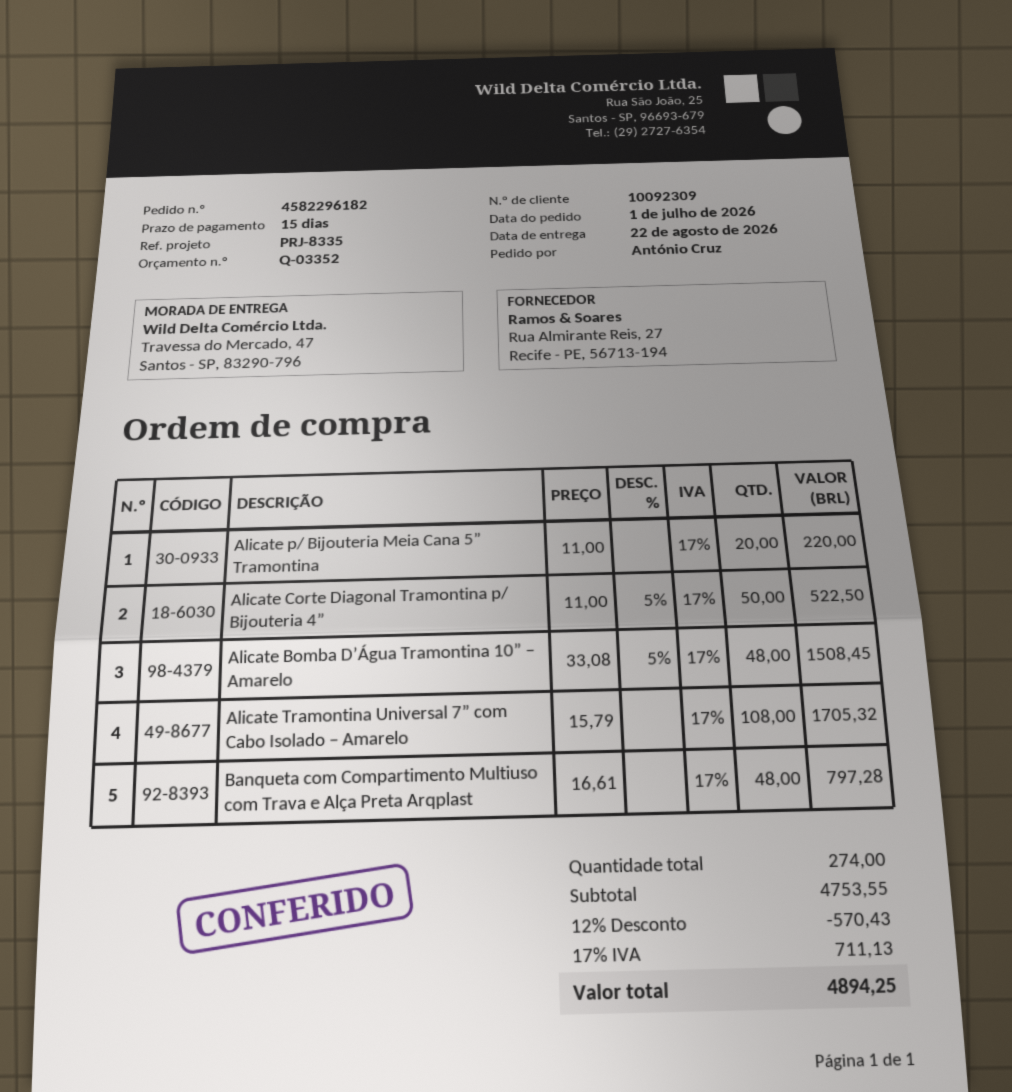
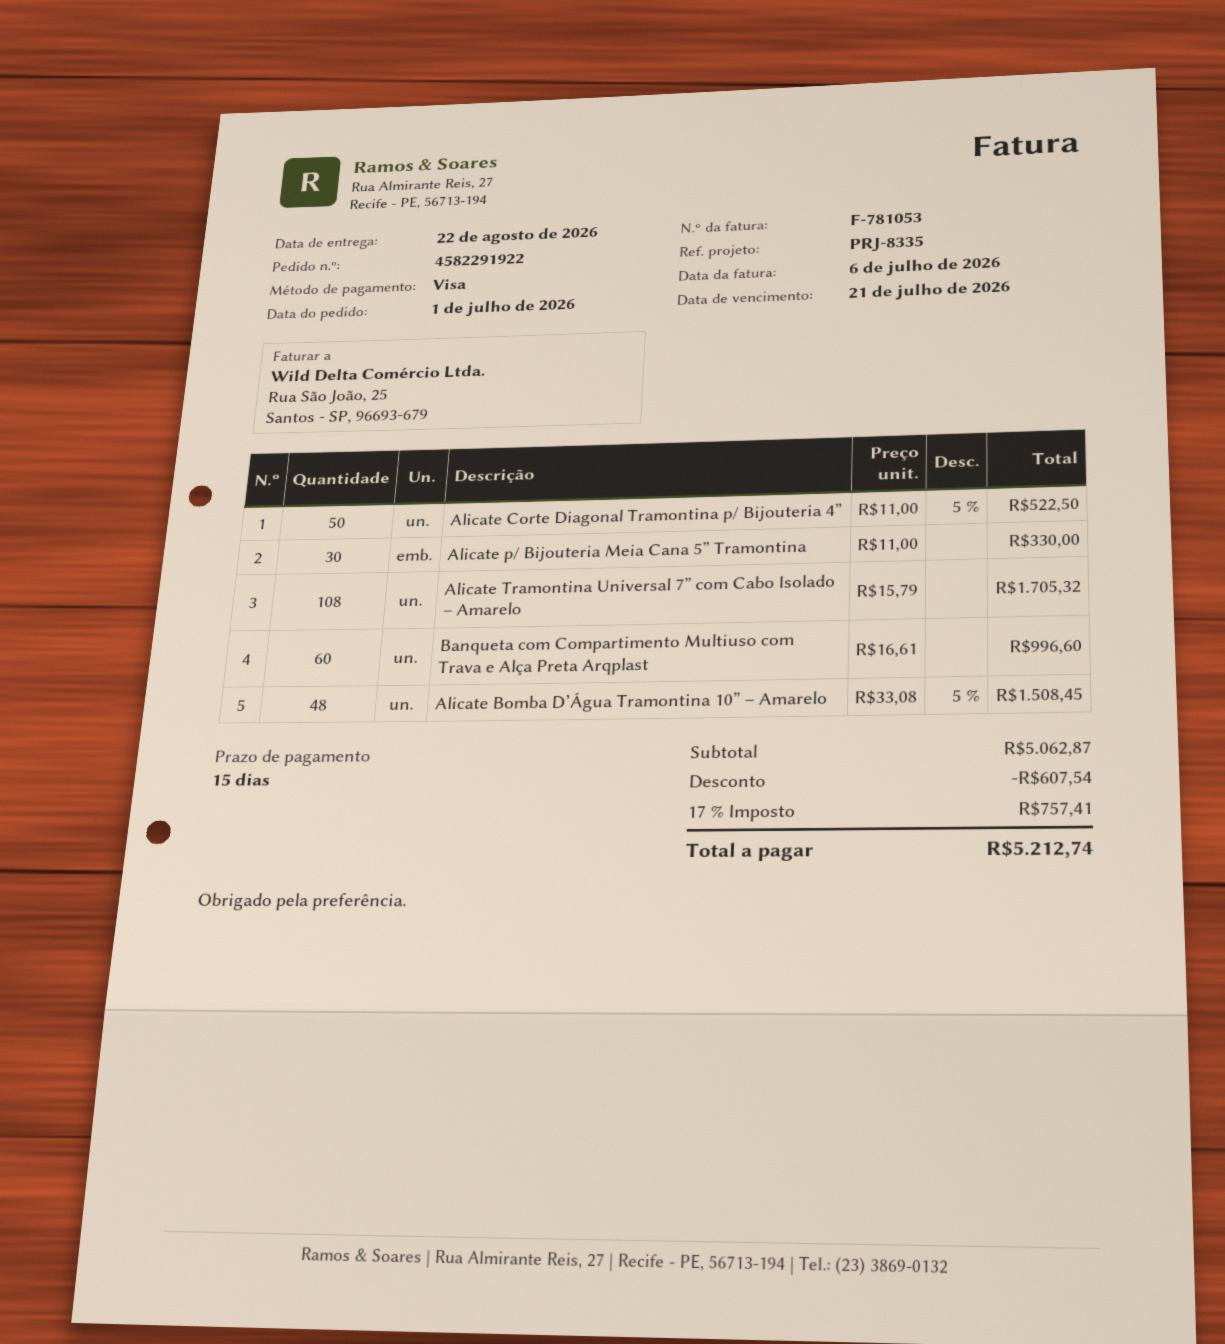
order number: 4582296182 -> 4582291922
Alicate p/ Bijouteria Meia Cana 5” Tramontina: 20 x 11.00 = 220.00 -> 30 x 11.00 = 330.00
Banqueta com Compartimento Multiuso com Trava e Alça Preta Arqplast: 48 x 16.61 = 797.28 -> 60 x 16.61 = 996.60
subtotal: 4753.55 -> 5062.87
discount: 570.43 -> 607.54
tax: 17% = 711.13 -> 17% = 757.41
total: 4894.25 -> 5212.74

